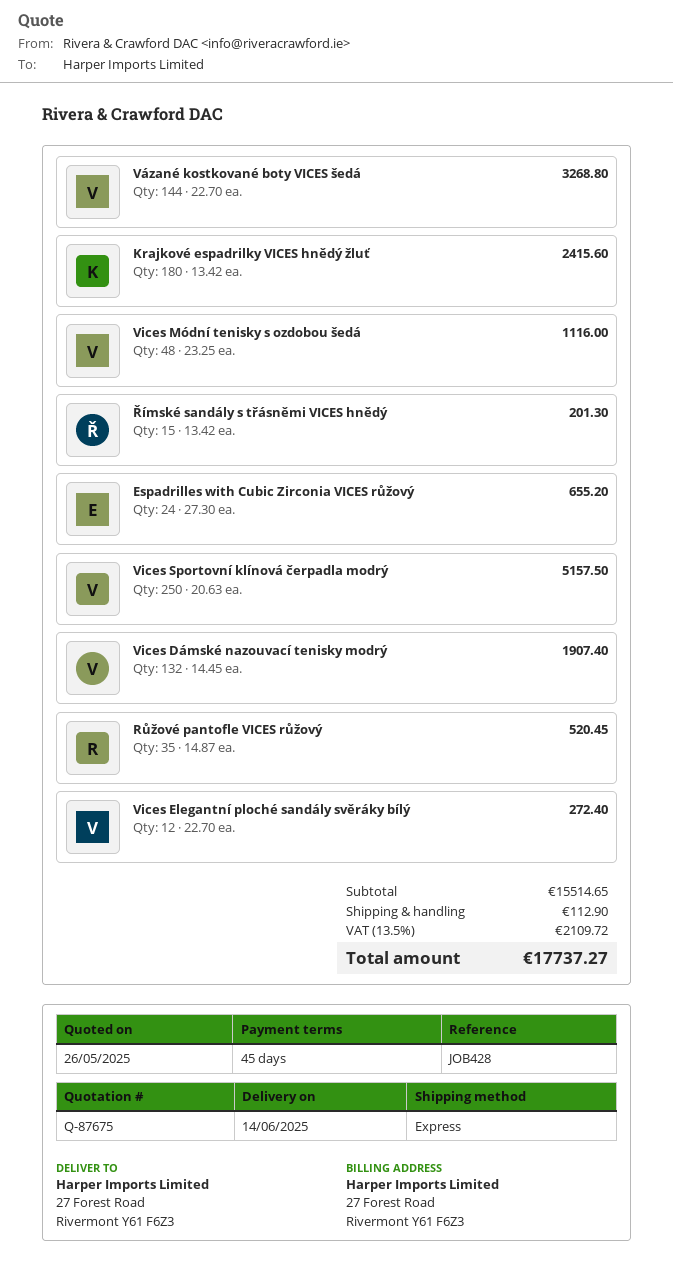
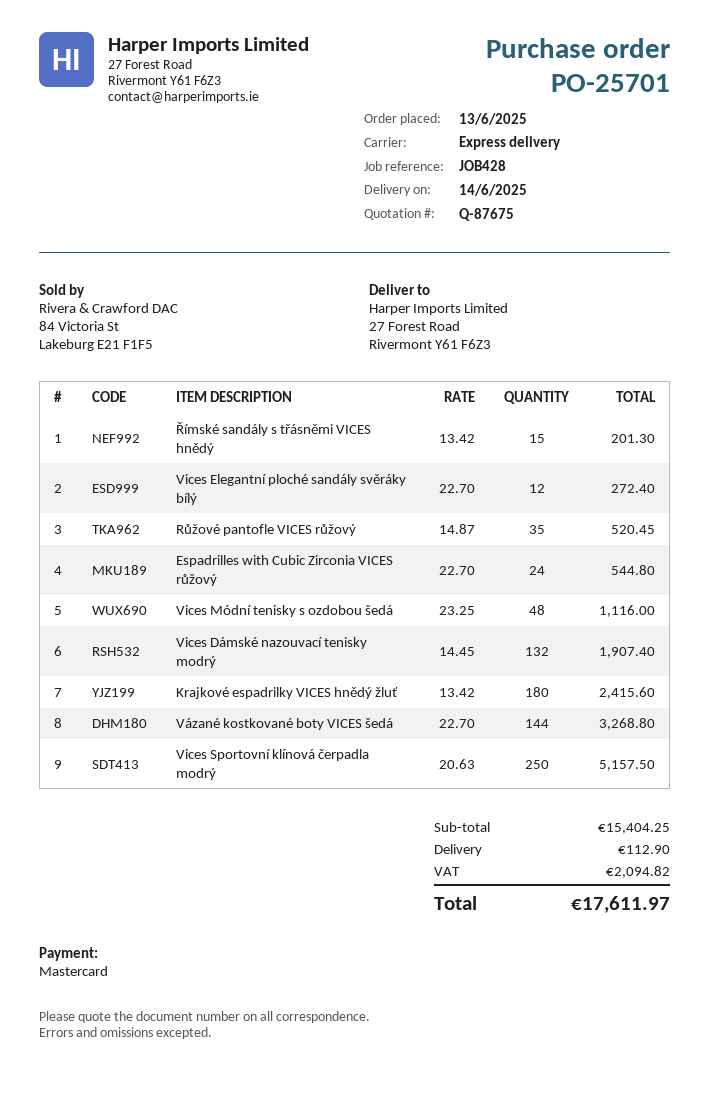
Espadrilles with Cubic Zirconia VICES růžový: 24 x 27.30 = 655.20 -> 24 x 22.70 = 544.80
subtotal: 15514.65 -> 15404.25
tax: 2109.72 -> 2094.82
total: 17737.27 -> 17611.97

